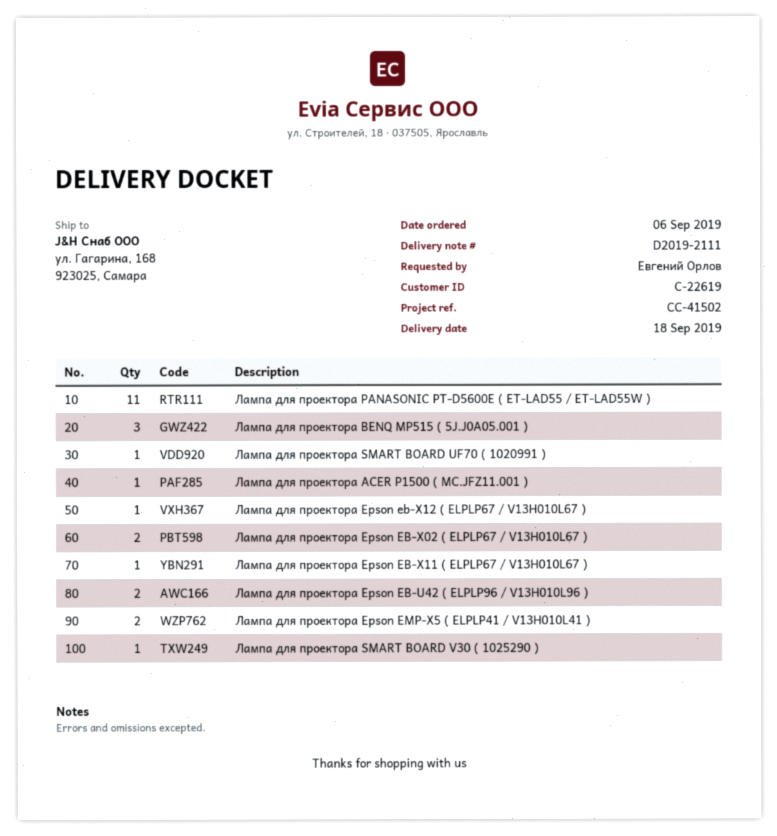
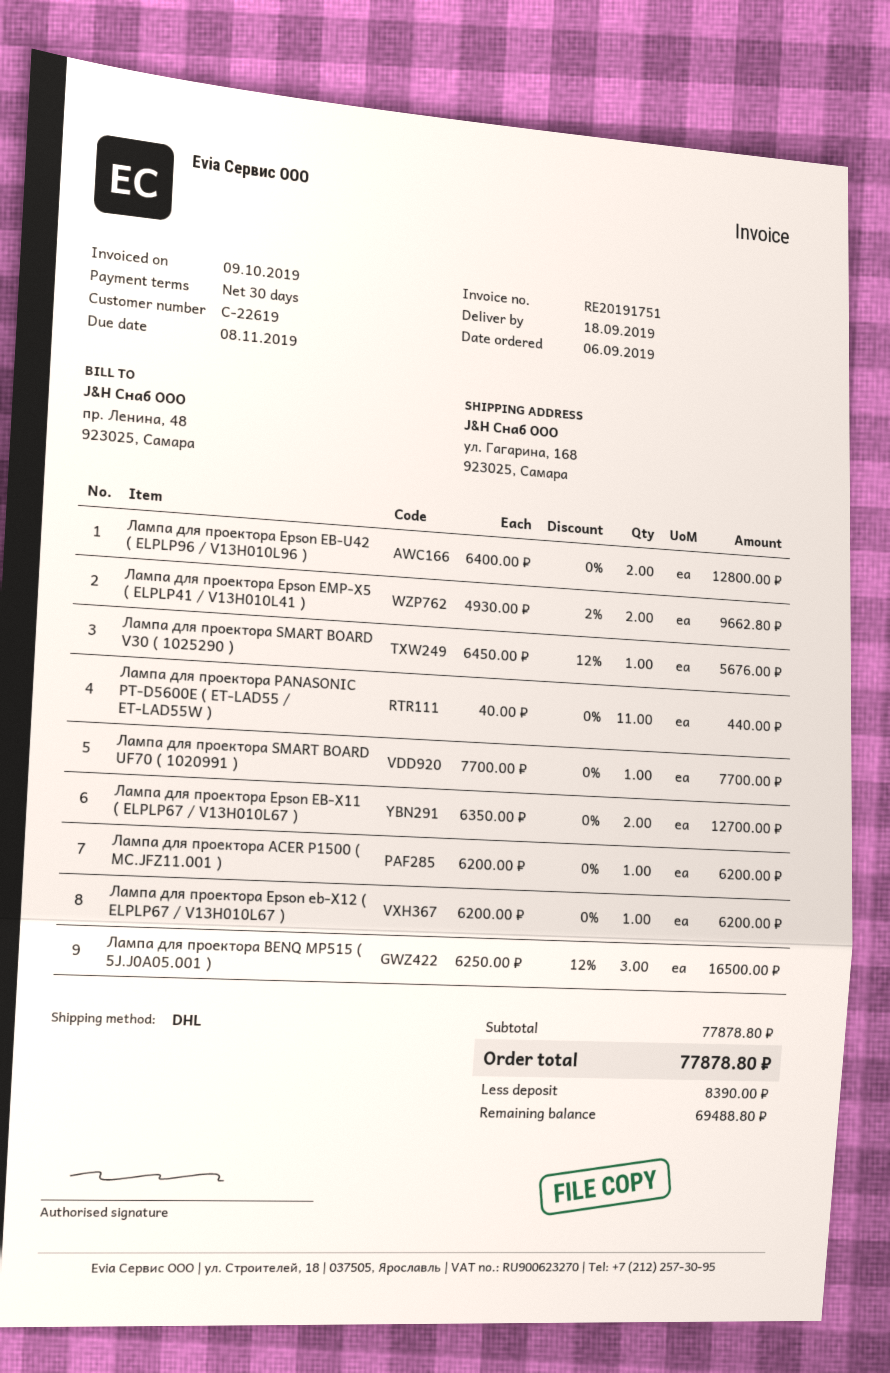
Лампа для проектора Epson EB-X02 ( ELPLP67 / V13H010L67 ): 2 -> none
Лампа для проектора Epson EB-X11 ( ELPLP67 / V13H010L67 ): 1 -> 2

